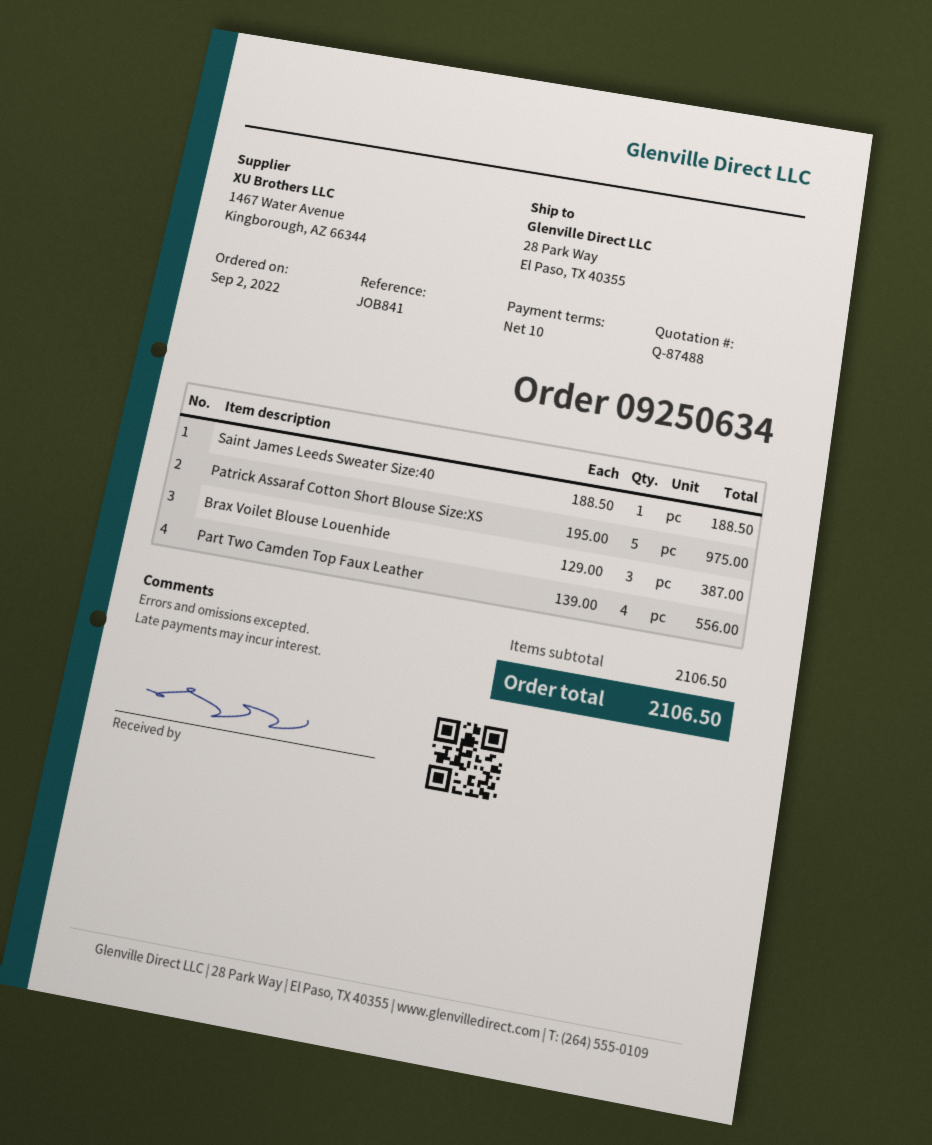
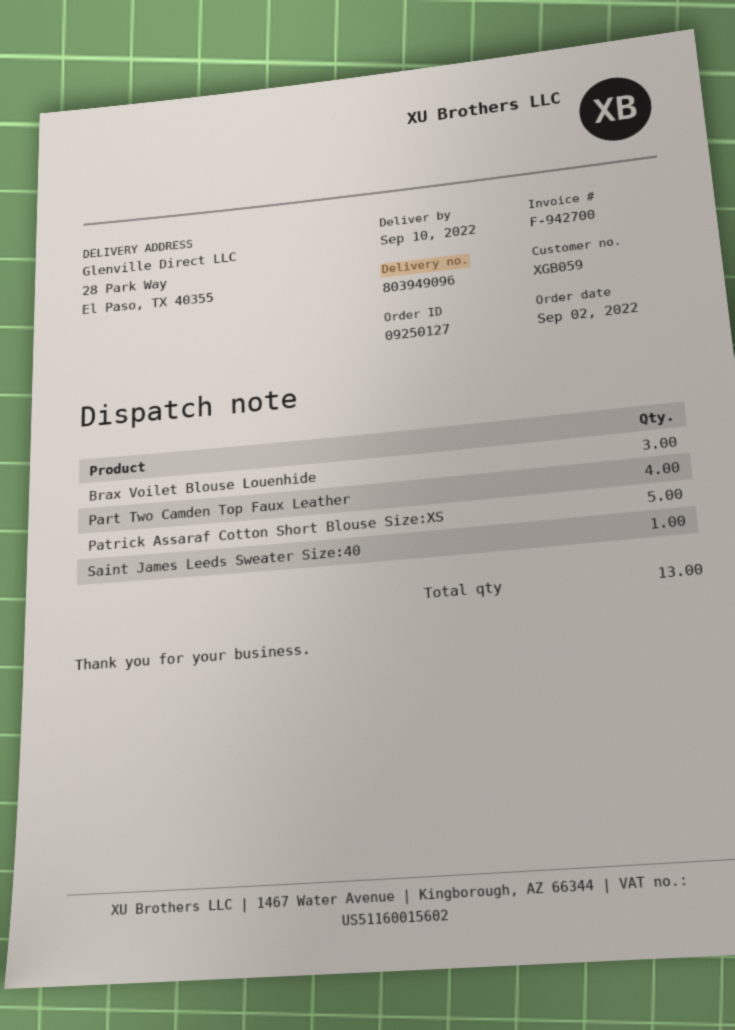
order number: 09250634 -> 09250127

